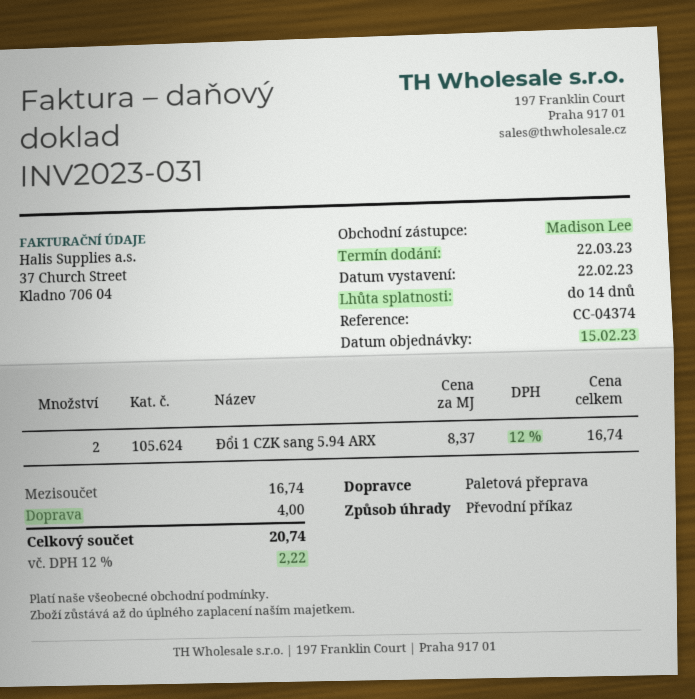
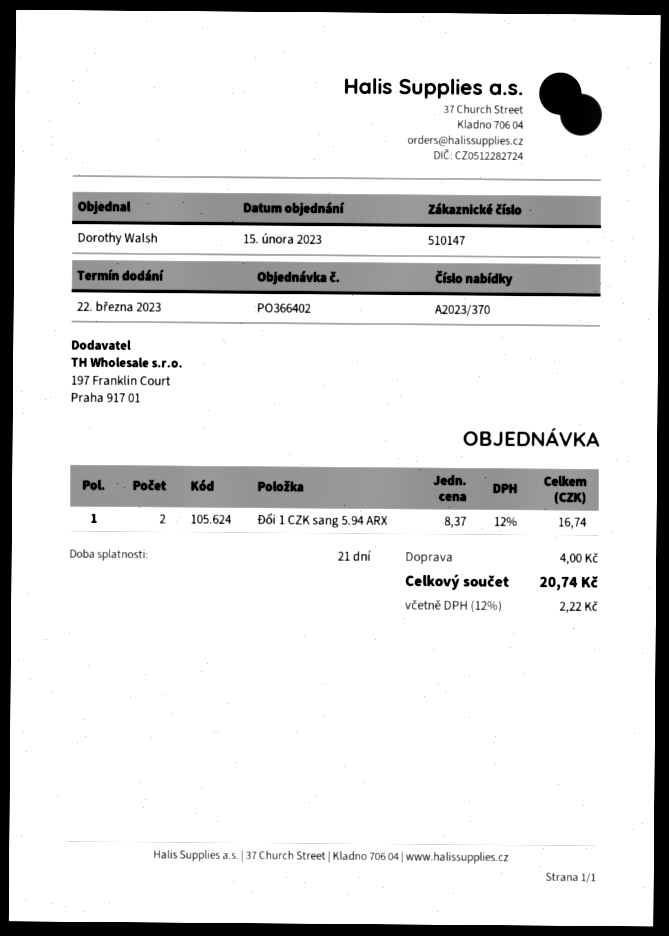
payment terms: 14 days -> 21 days

